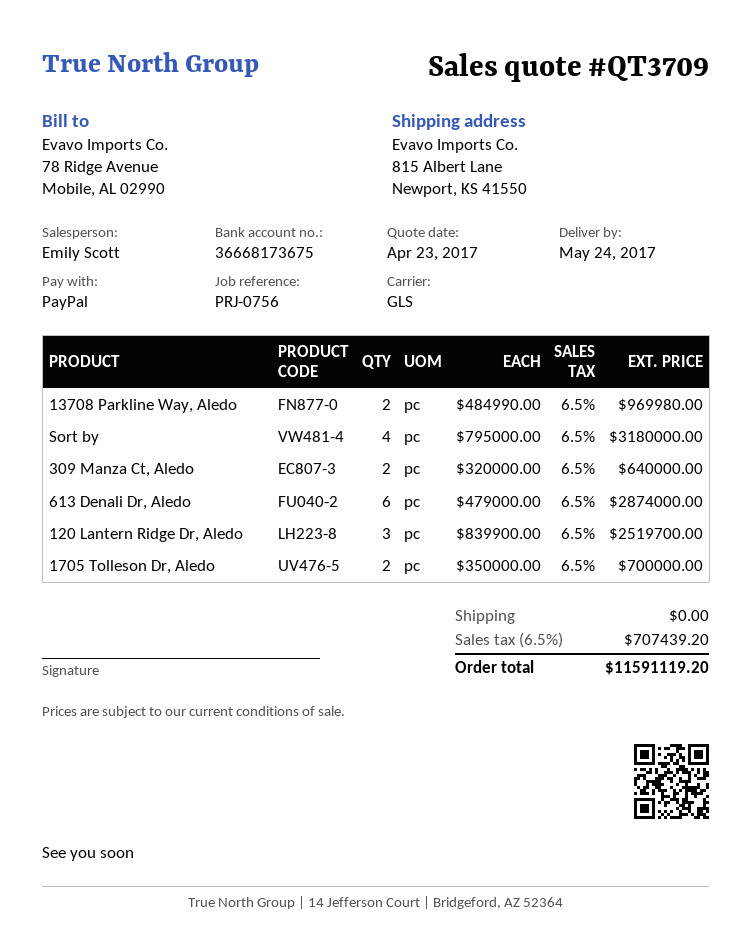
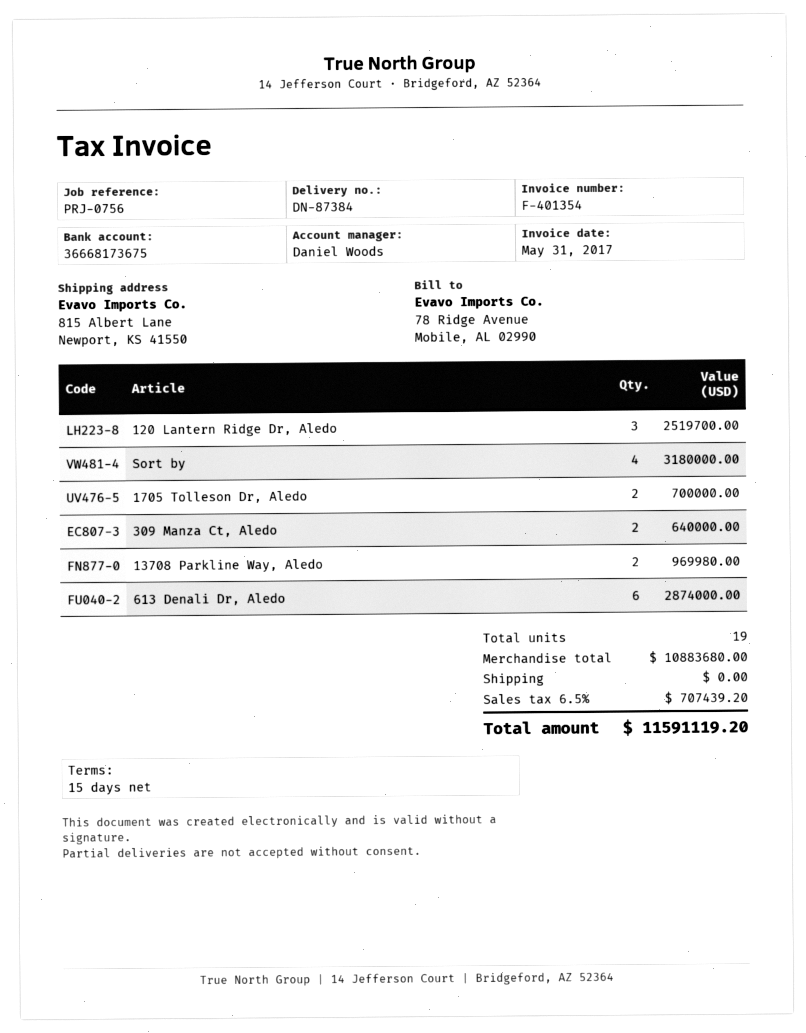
sales rep: Emily Scott -> Daniel Woods

